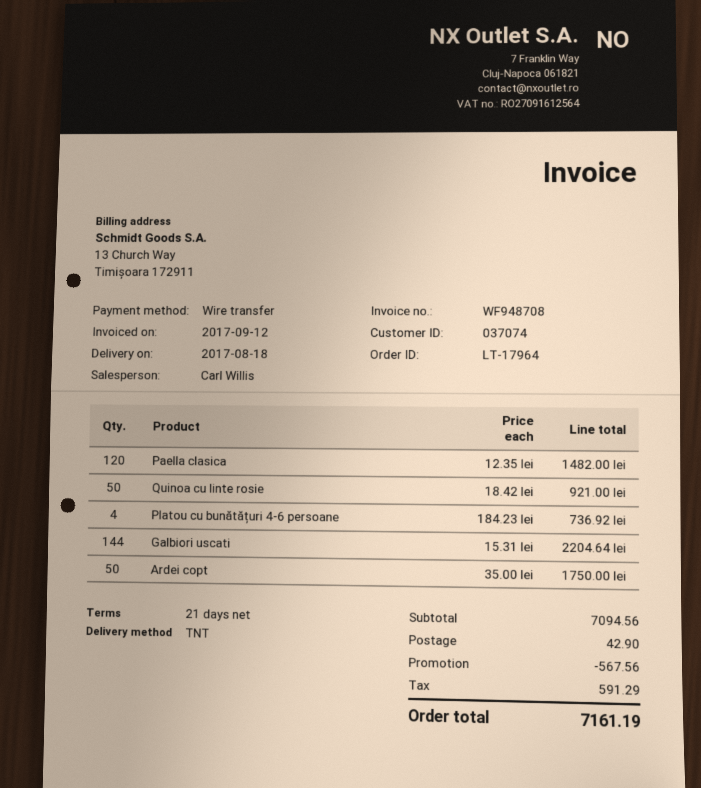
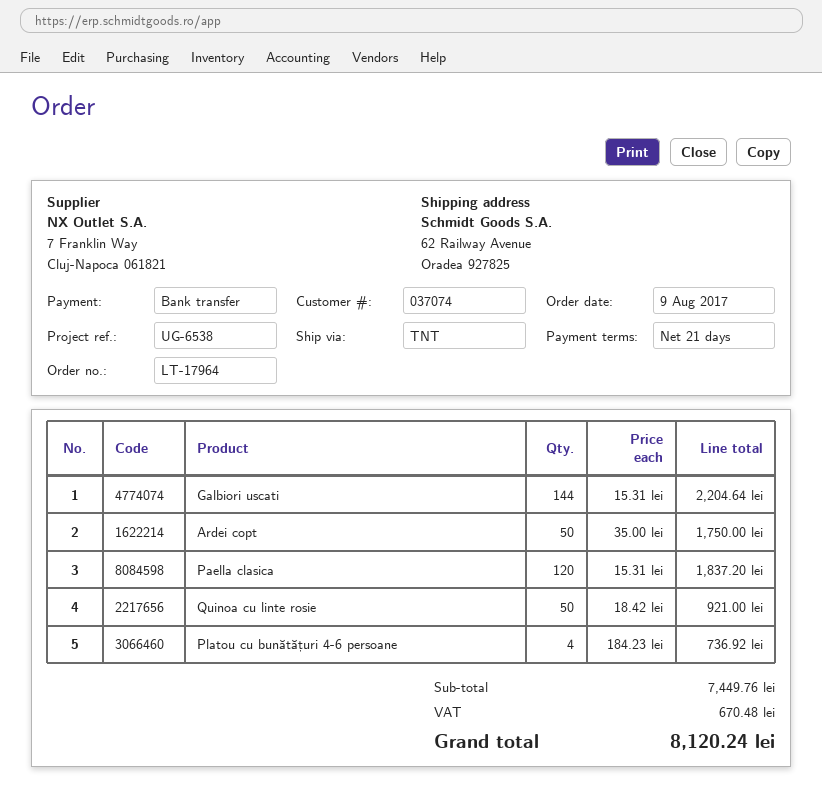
Paella clasica: 120 x 12.35 = 1482.00 -> 120 x 15.31 = 1837.20
subtotal: 7094.56 -> 7449.76
discount: 567.56 -> none
shipping: 42.90 -> none
tax: 591.29 -> 670.48
total: 7161.19 -> 8120.24

